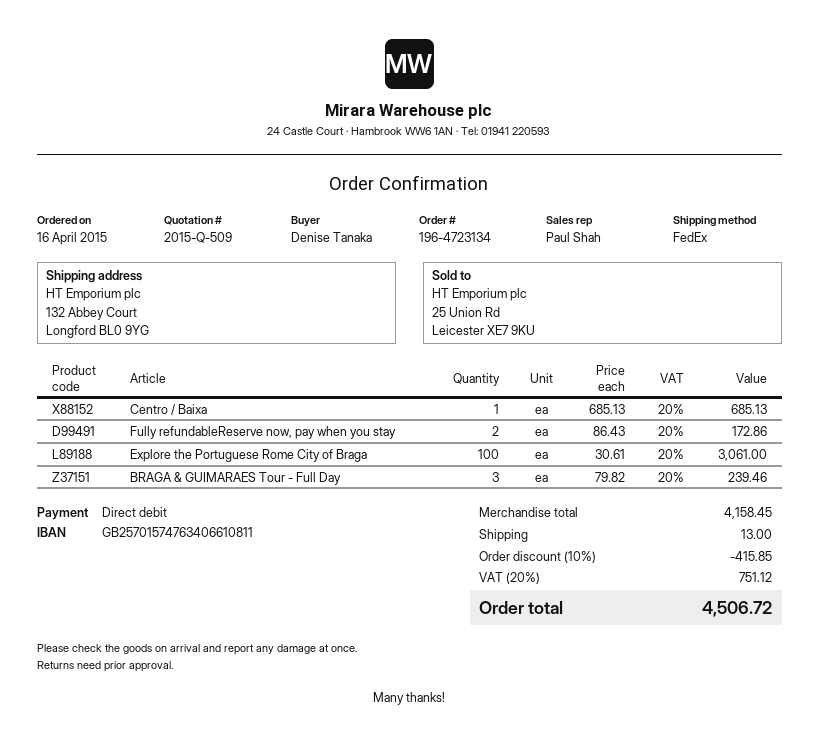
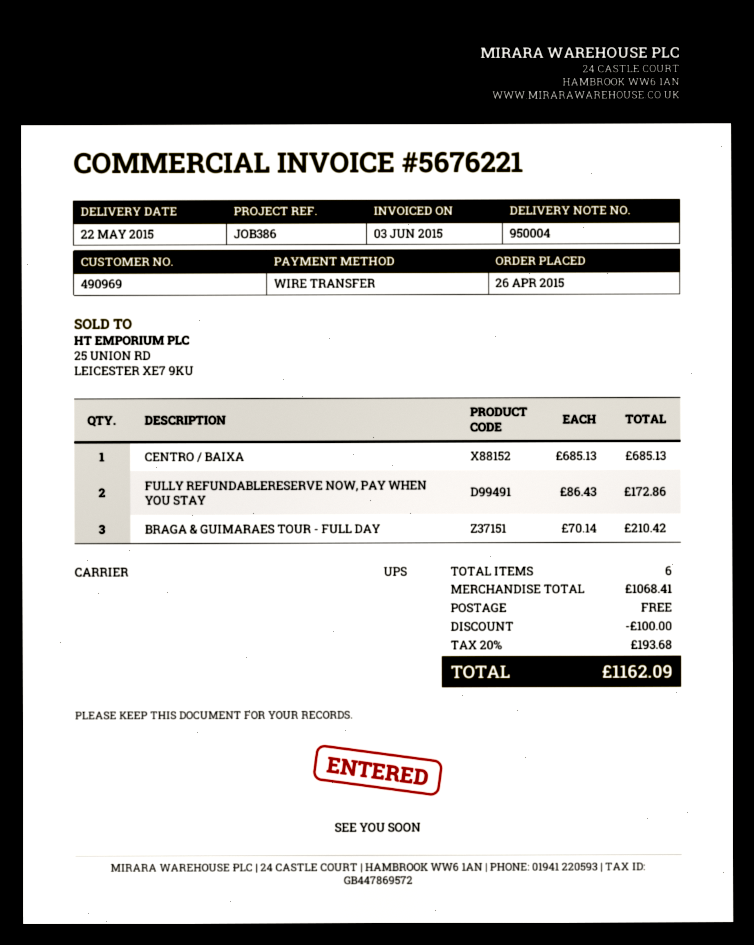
order date: 2015-04-16 -> 2015-04-26
payment method: direct debit -> bank transfer
shipping method: FedEx -> UPS
Explore the Portuguese Rome City of Braga: 100 x 30.61 = 3061.00 -> none
BRAGA & GUIMARAES Tour - Full Day: 3 x 79.82 = 239.46 -> 3 x 70.14 = 210.42
subtotal: 4158.45 -> 1068.41
discount: 415.85 -> 100.00
shipping: 13.00 -> 0.00
tax: 20% = 751.12 -> 20% = 193.68
total: 4506.72 -> 1162.09

